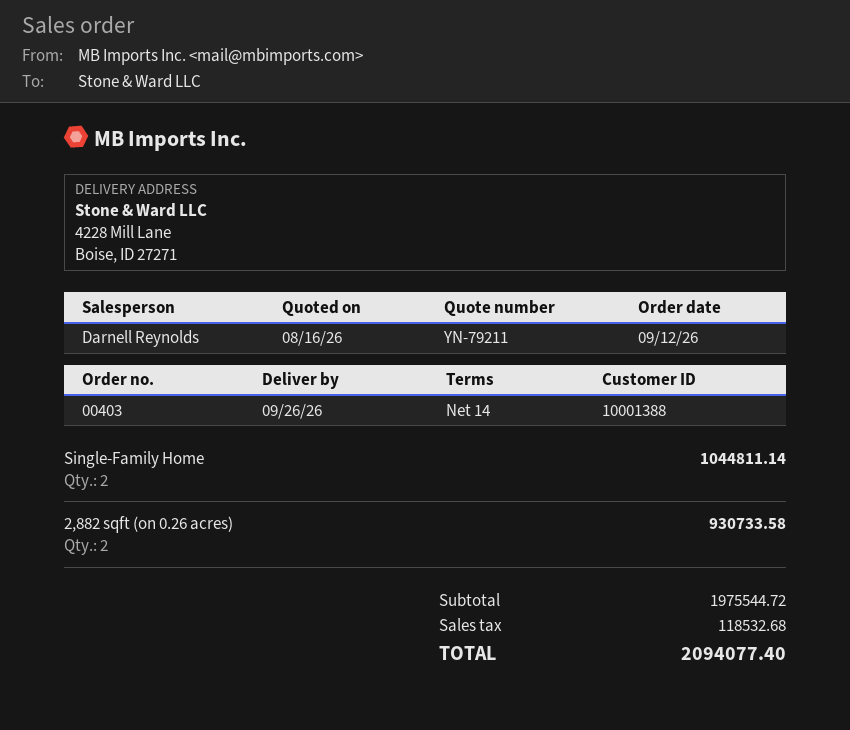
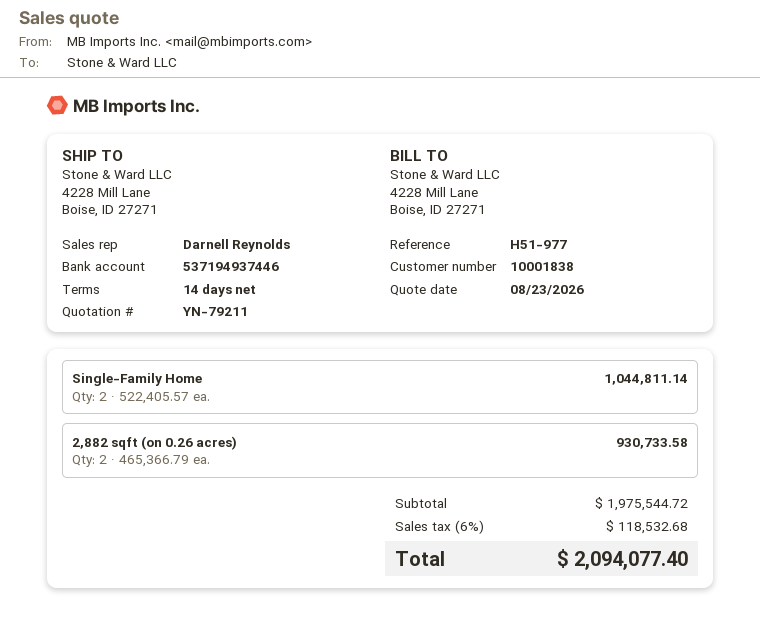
quote date: 2026-08-16 -> 2026-08-23
customer number: 10001388 -> 10001838

